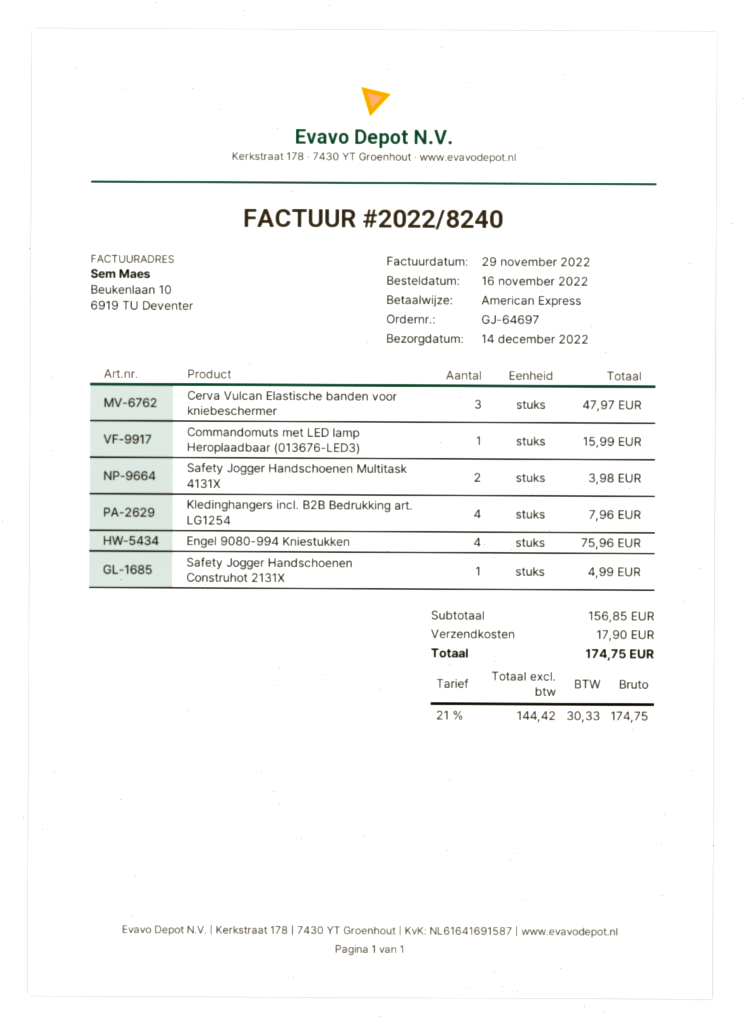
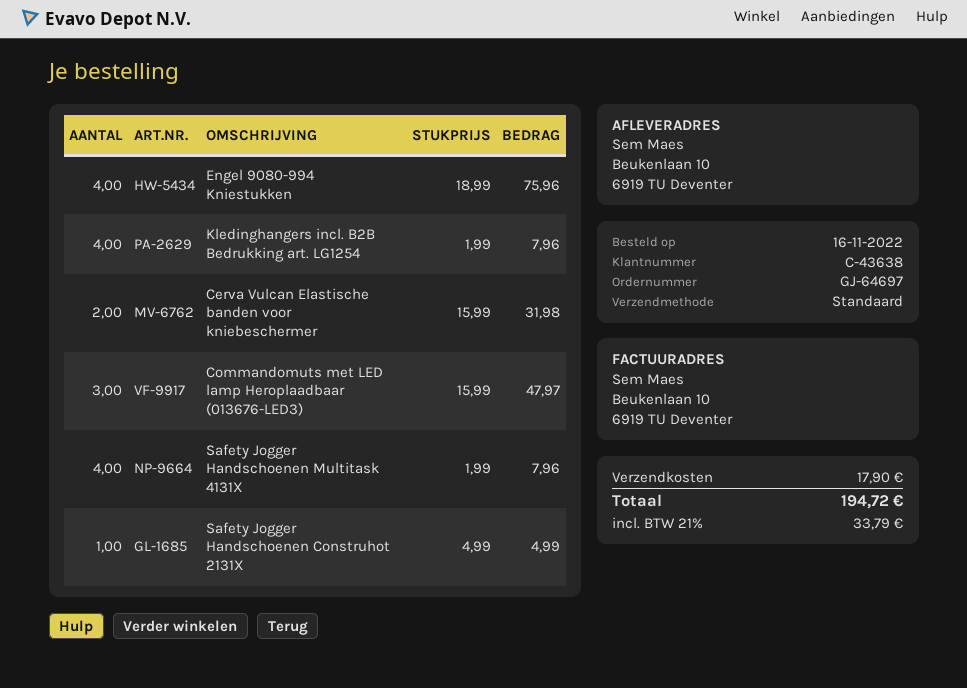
Cerva Vulcan Elastische banden voor kniebeschermer: 3 for 47.97 -> 2 for 31.98
Commandomuts met LED lamp Heroplaadbaar (013676-LED3): 1 for 15.99 -> 3 for 47.97
Safety Jogger Handschoenen Multitask 4131X: 2 for 3.98 -> 4 for 7.96
tax: 21% = 30.33 -> 21% = 33.79
total: 174.75 -> 194.72

